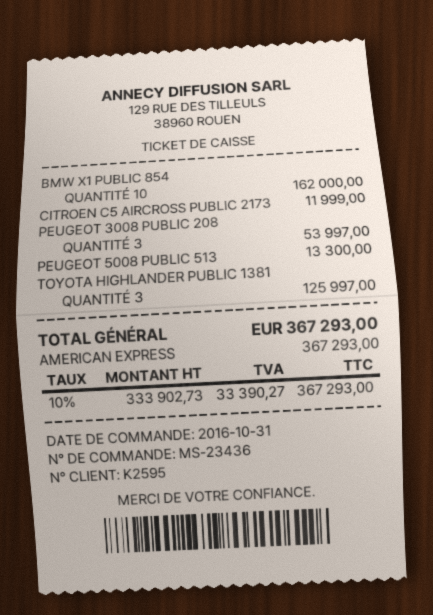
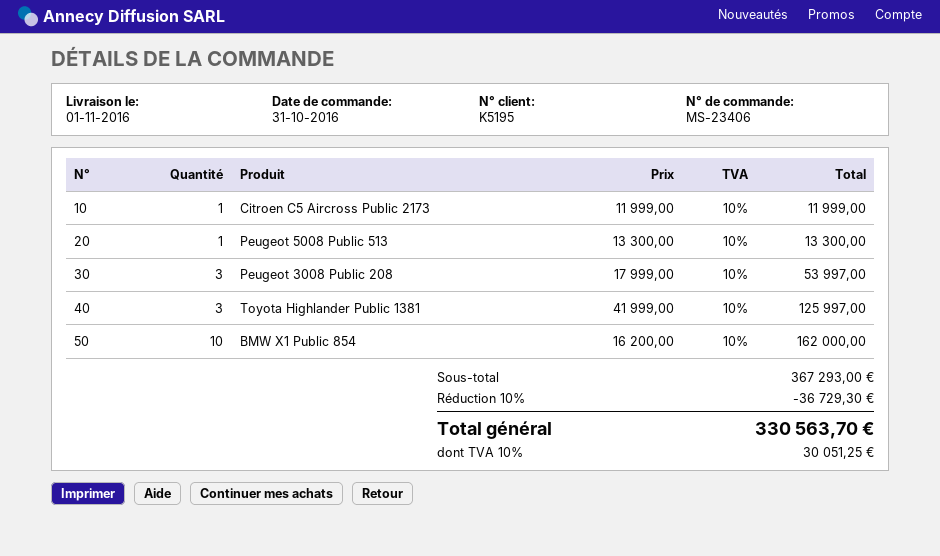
order number: MS-23436 -> MS-23406
customer number: K2595 -> K5195
discount: none -> 10% = 36729.30
tax: 10% = 33390.27 -> 10% = 30051.25
total: 367293.00 -> 330563.70

